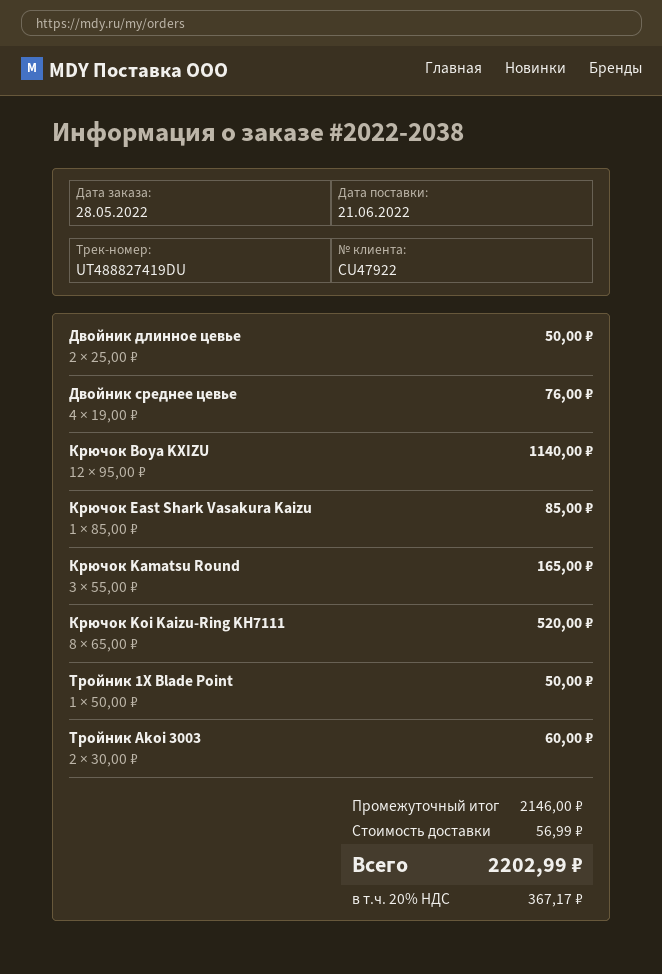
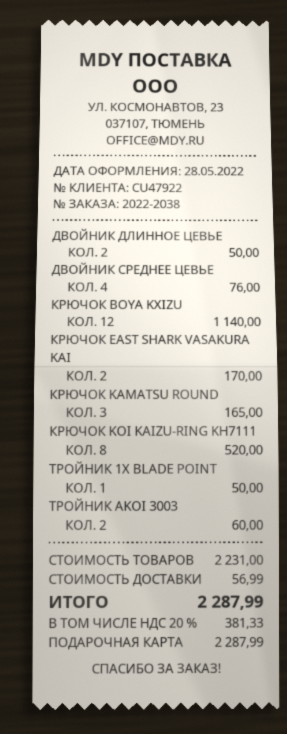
Крючок East Shark Vasakura Kaizu: 1 for 85.00 -> 2 for 170.00
subtotal: 2146.00 -> 2231.00
tax: 20% = 367.17 -> 20% = 381.33
total: 2202.99 -> 2287.99

